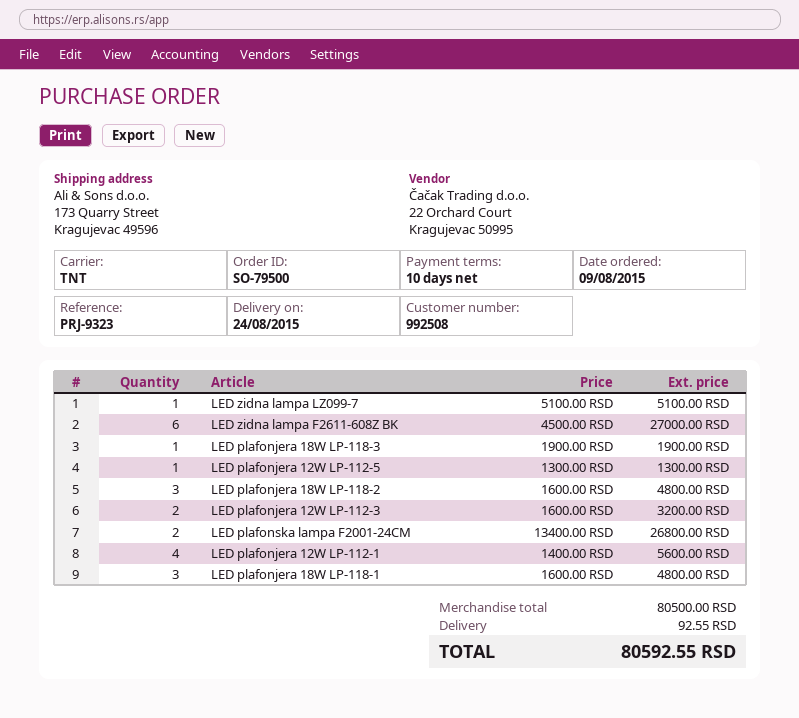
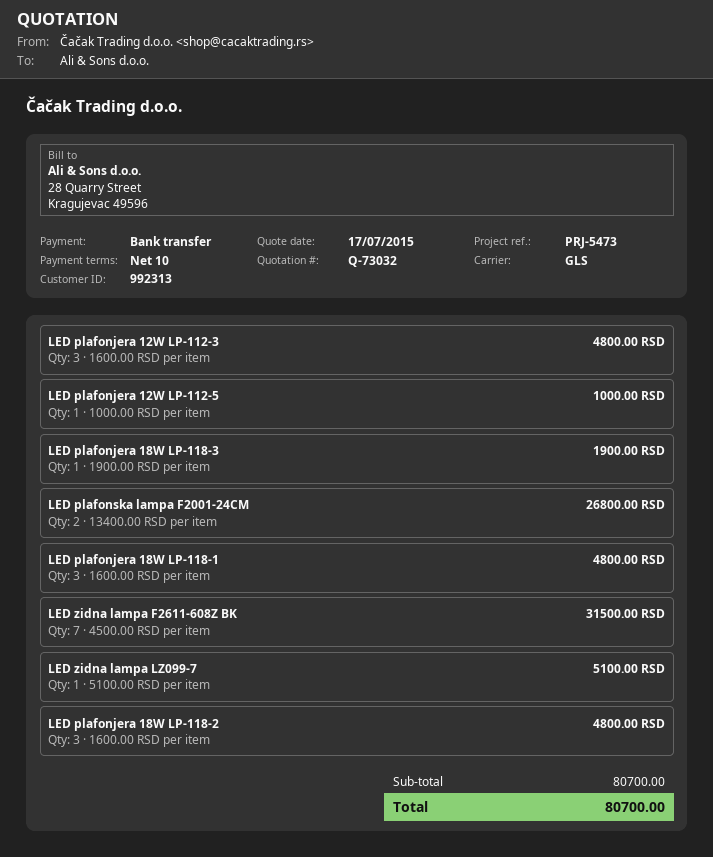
customer number: 992508 -> 992313
reference: PRJ-9323 -> PRJ-5473
shipping method: TNT -> GLS
LED zidna lampa F2611-608Z BK: 6 x 4500.00 = 27000.00 -> 7 x 4500.00 = 31500.00
LED plafonjera 12W LP-112-5: 1 x 1300.00 = 1300.00 -> 1 x 1000.00 = 1000.00
LED plafonjera 12W LP-112-3: 2 x 1600.00 = 3200.00 -> 3 x 1600.00 = 4800.00
LED plafonjera 12W LP-112-1: 4 x 1400.00 = 5600.00 -> none
subtotal: 80500.00 -> 80700.00
shipping: 92.55 -> none
total: 80592.55 -> 80700.00

